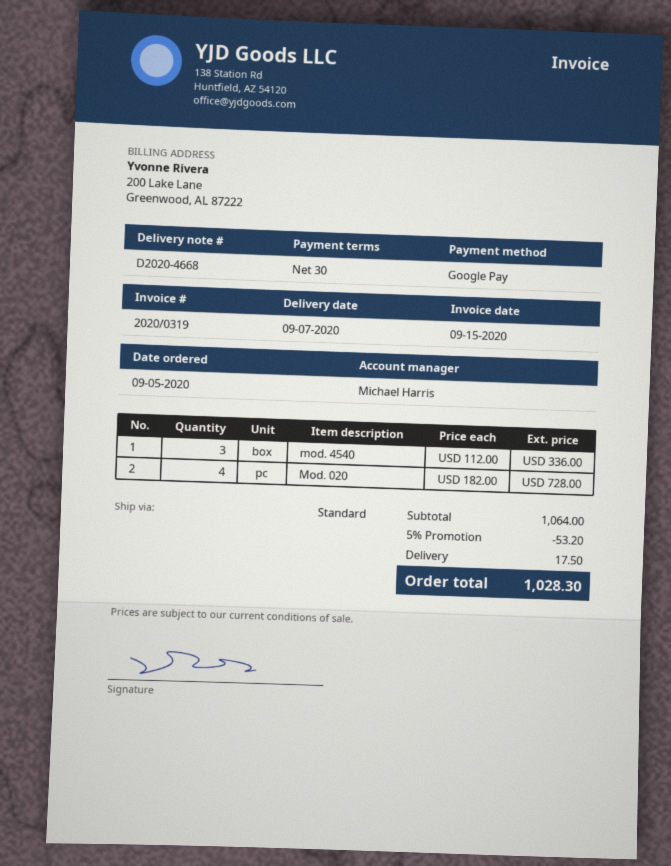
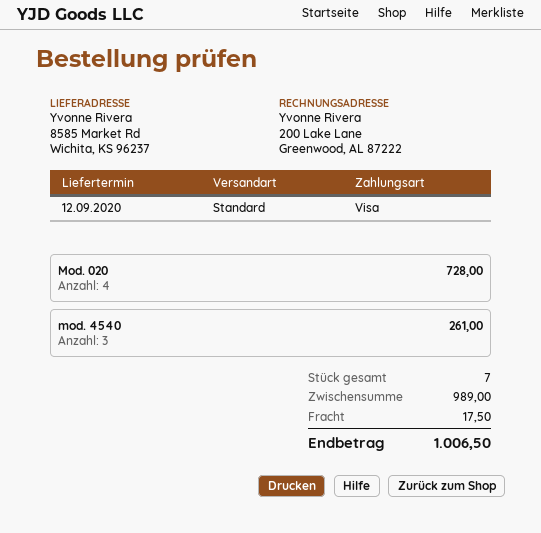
delivery date: 2020-09-07 -> 2020-09-12
payment method: Google Pay -> Visa
mod. 4540: 3 for 336.00 -> 3 for 261.00
subtotal: 1064.00 -> 989.00
discount: 5% = 53.20 -> none
total: 1028.30 -> 1006.50

